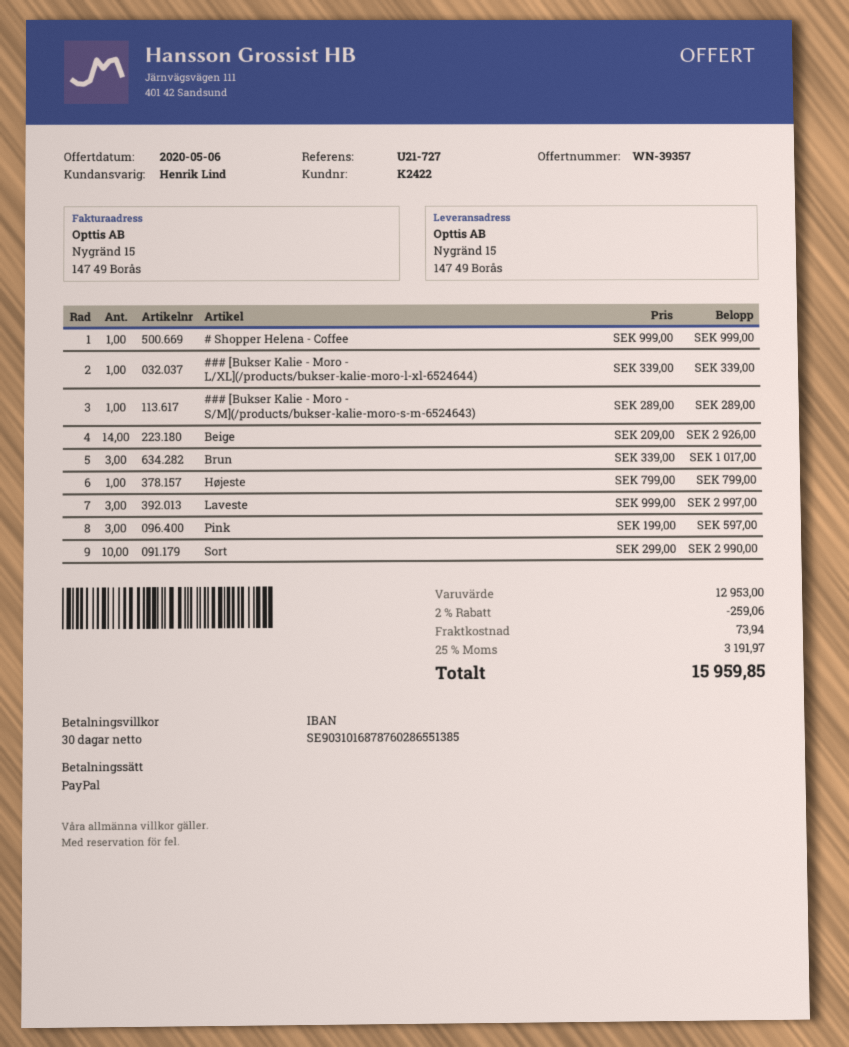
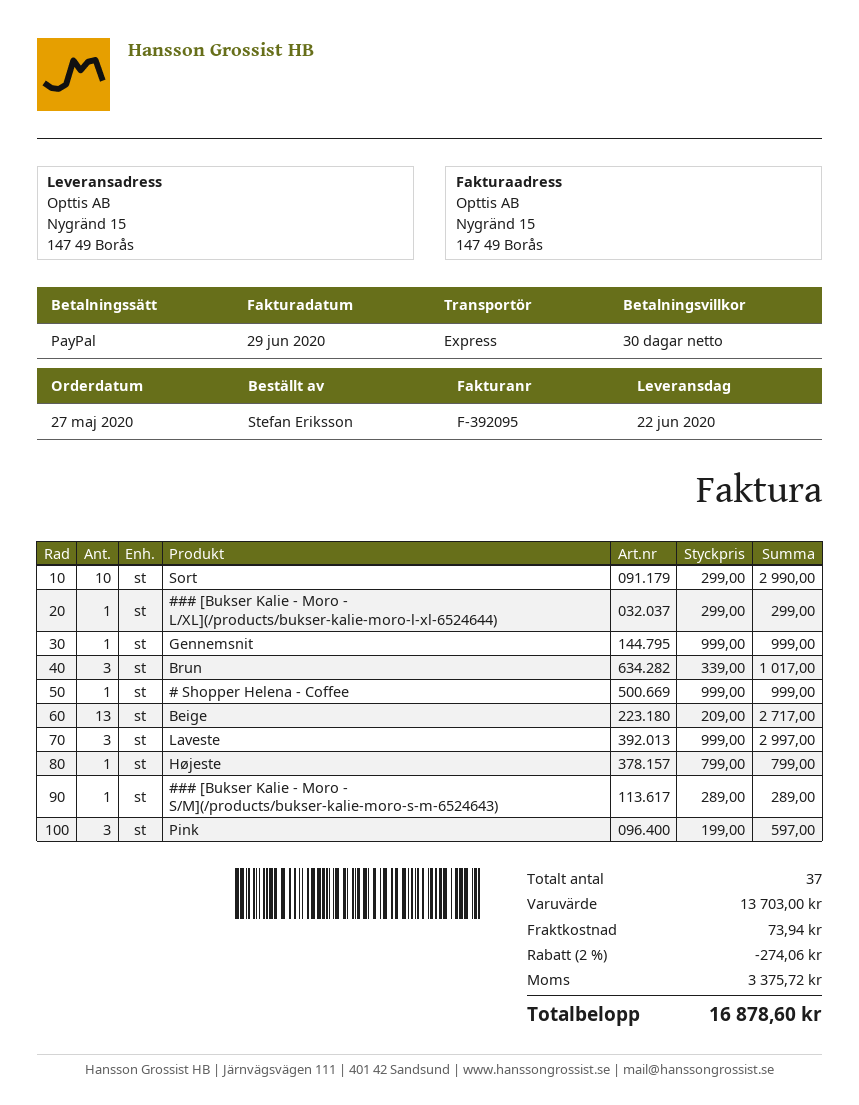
### [Bukser Kalie - Moro - L/XL](/products/bukser-kalie-moro-l-xl-6524644): 1 x 339.00 = 339.00 -> 1 x 299.00 = 299.00
Beige: 14 x 209.00 = 2926.00 -> 13 x 209.00 = 2717.00
Gennemsnit: none -> 1 x 999.00 = 999.00
subtotal: 12953.00 -> 13703.00
discount: 2% = 259.06 -> 2% = 274.06
tax: 3191.97 -> 3375.72
total: 15959.85 -> 16878.60

